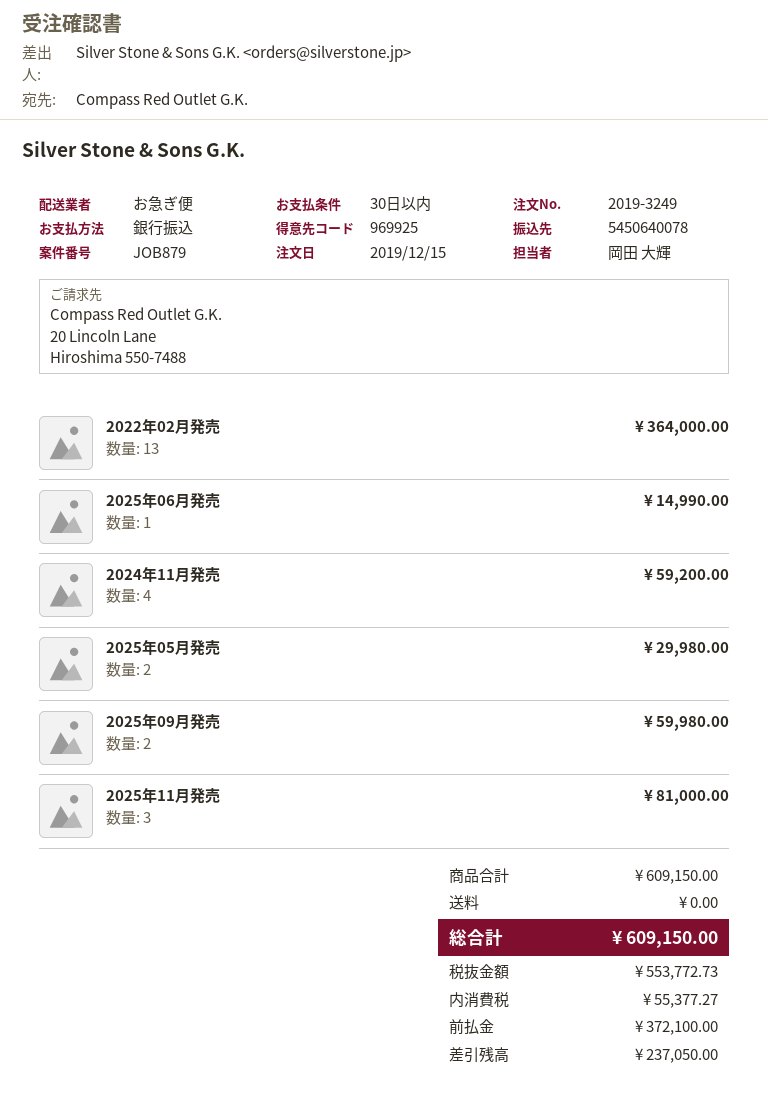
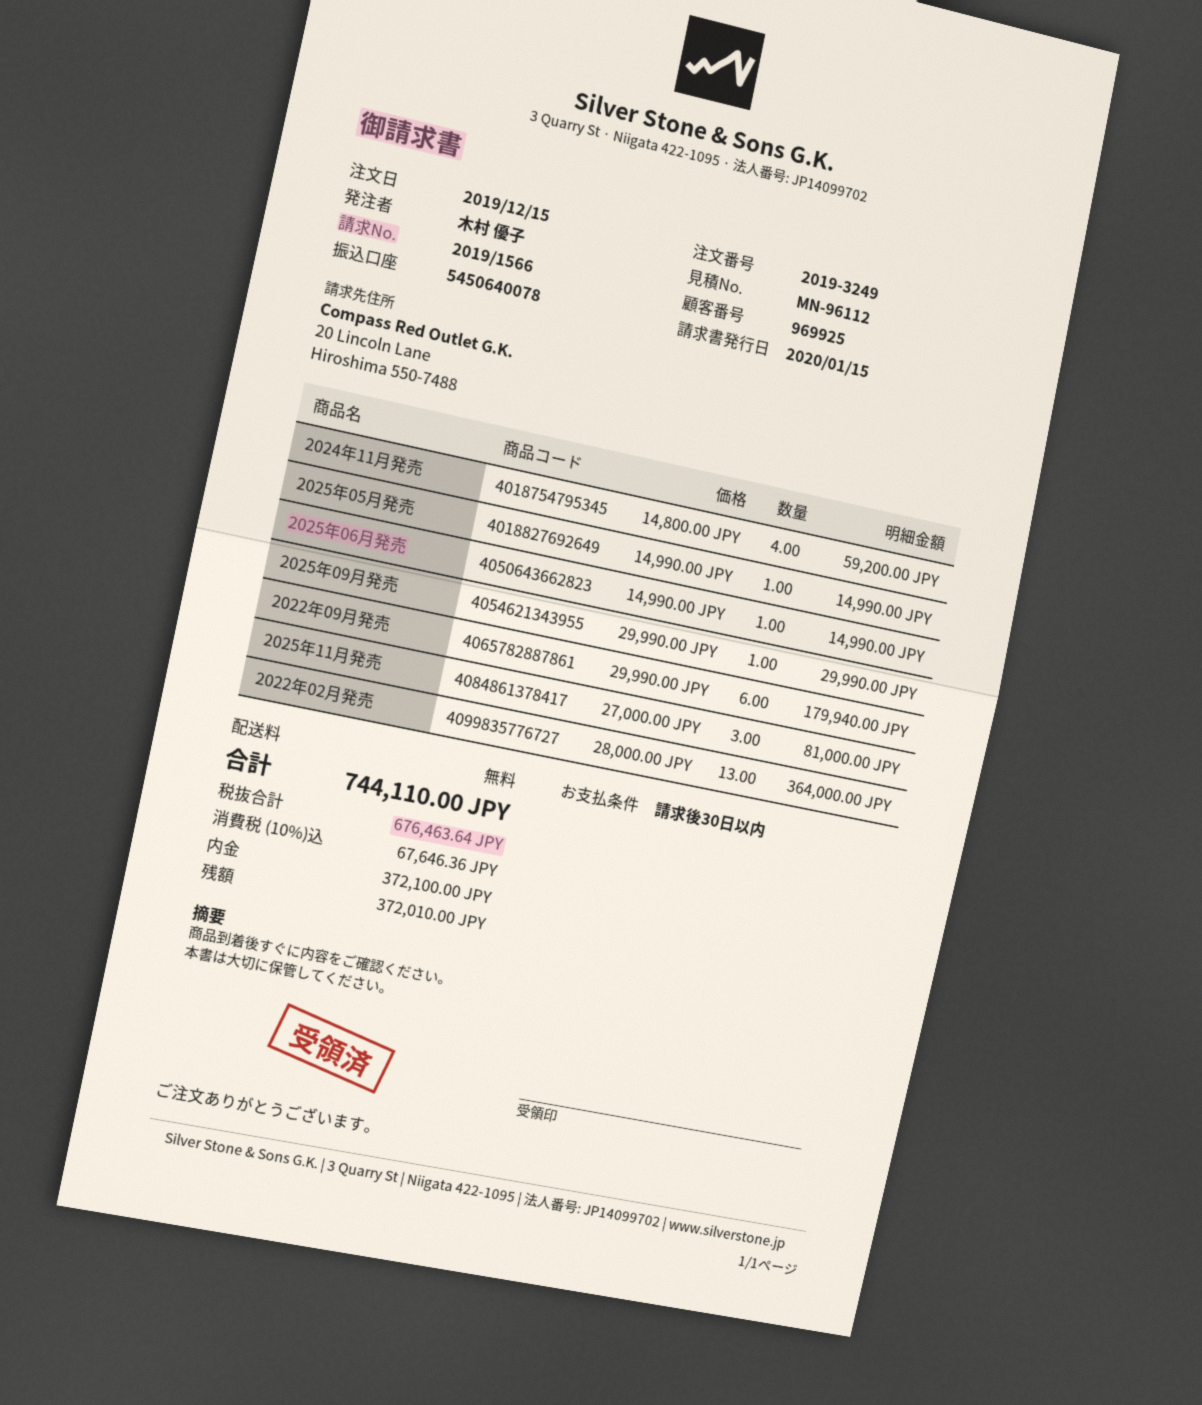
2025年05月発売: 2 for 29980.00 -> 1 for 14990.00
2025年09月発売: 2 for 59980.00 -> 1 for 29990.00
2022年09月発売: none -> 6 for 179940.00
net: 553772.73 -> 676463.64
tax: 55377.27 -> 67646.36
total: 609150.00 -> 744110.00
balance: 237050.00 -> 372010.00

